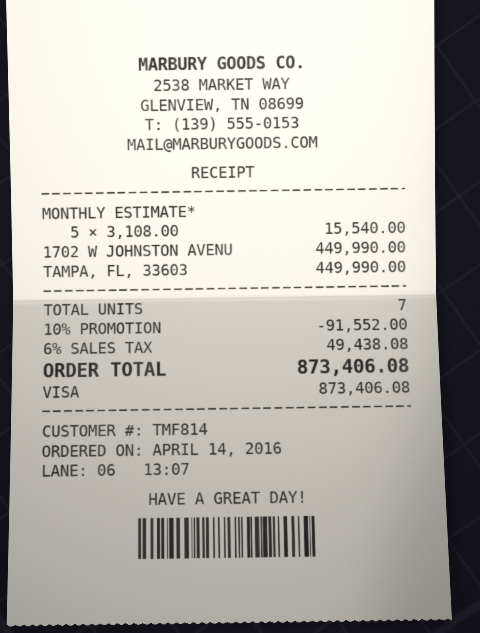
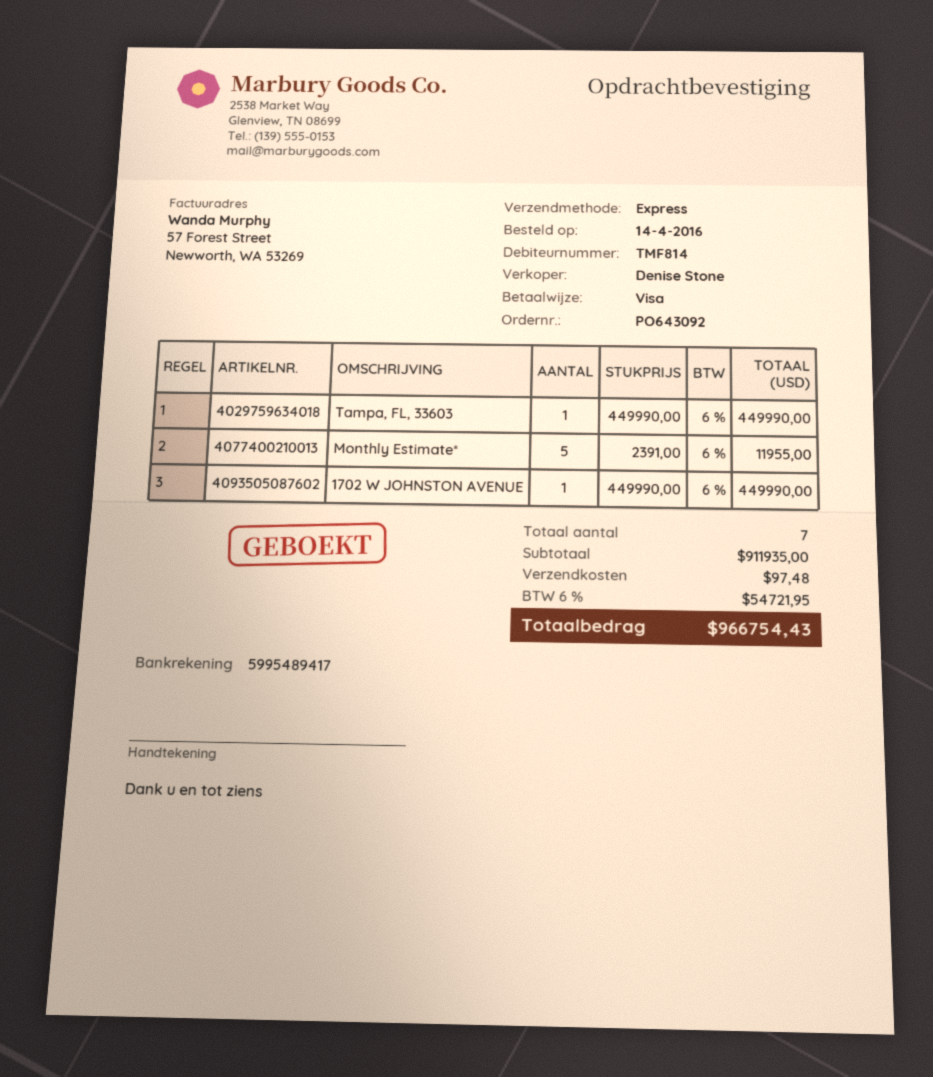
MONTHLY ESTIMATE*: 5 x 3108.00 = 15540.00 -> 5 x 2391.00 = 11955.00
discount: 10% = 91552.00 -> none
shipping: none -> 97.48
tax: 6% = 49438.08 -> 6% = 54721.95
total: 873406.08 -> 966754.43

